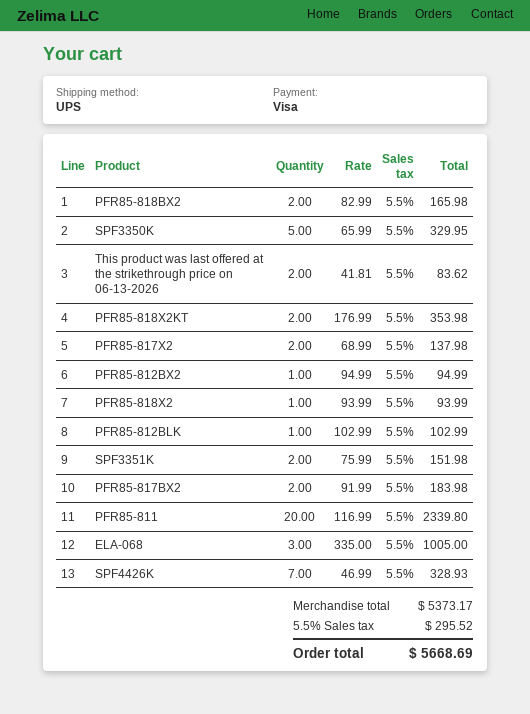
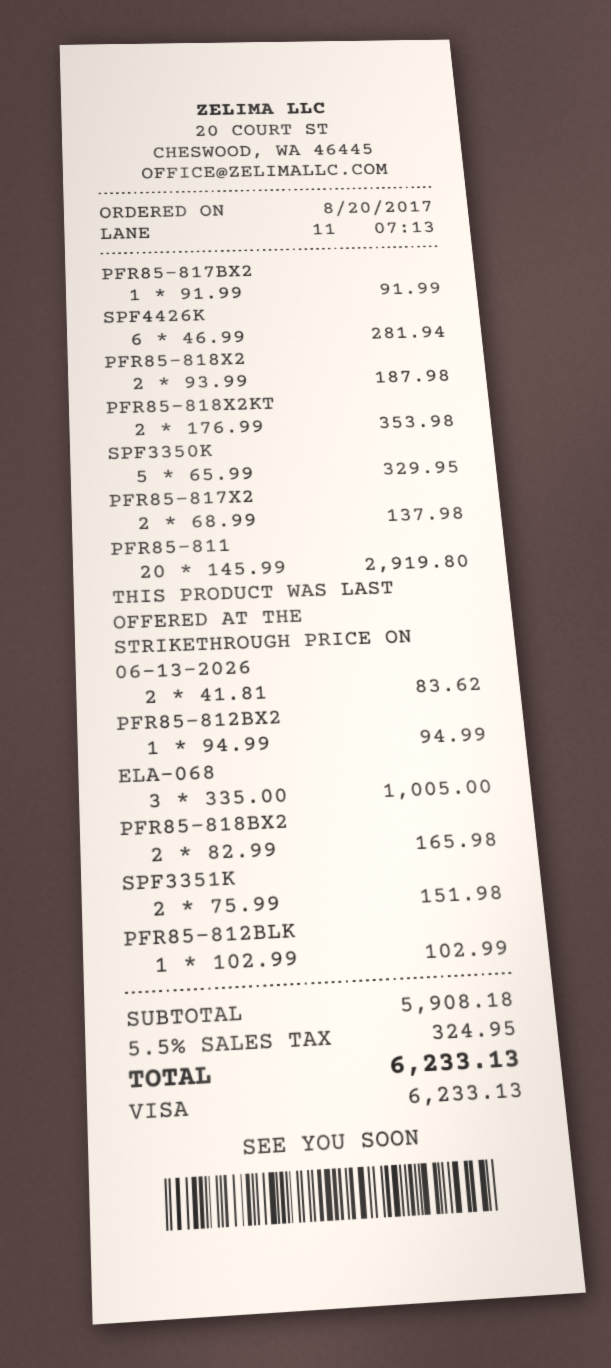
PFR85-818X2: 1 x 93.99 = 93.99 -> 2 x 93.99 = 187.98
PFR85-817BX2: 2 x 91.99 = 183.98 -> 1 x 91.99 = 91.99
PFR85-811: 20 x 116.99 = 2339.80 -> 20 x 145.99 = 2919.80
SPF4426K: 7 x 46.99 = 328.93 -> 6 x 46.99 = 281.94
subtotal: 5373.17 -> 5908.18
tax: 5.5% = 295.52 -> 5.5% = 324.95
total: 5668.69 -> 6233.13

